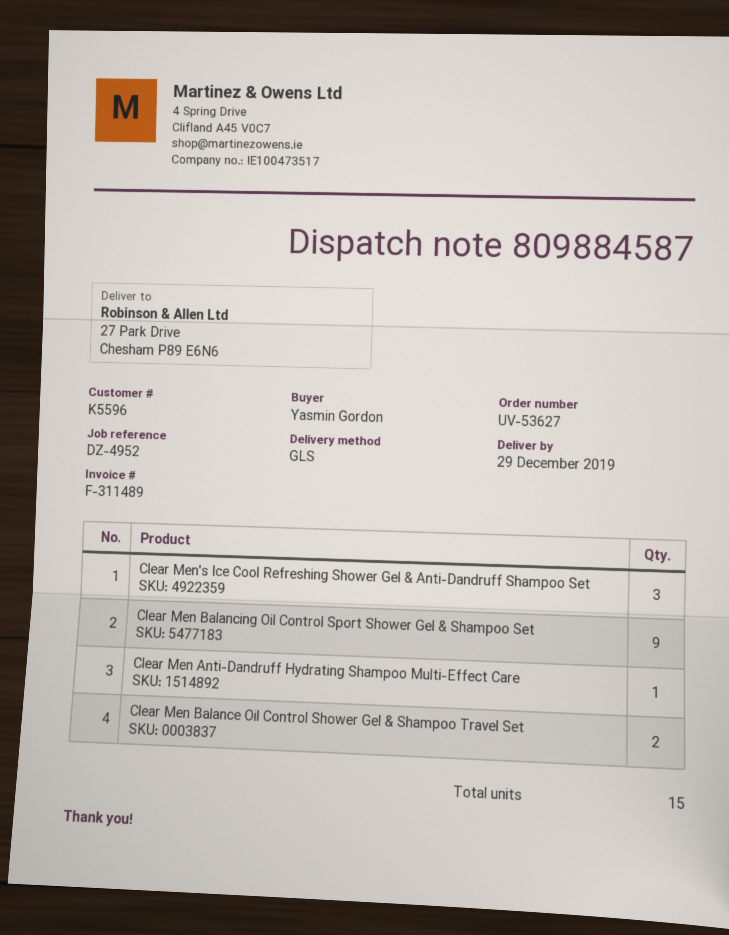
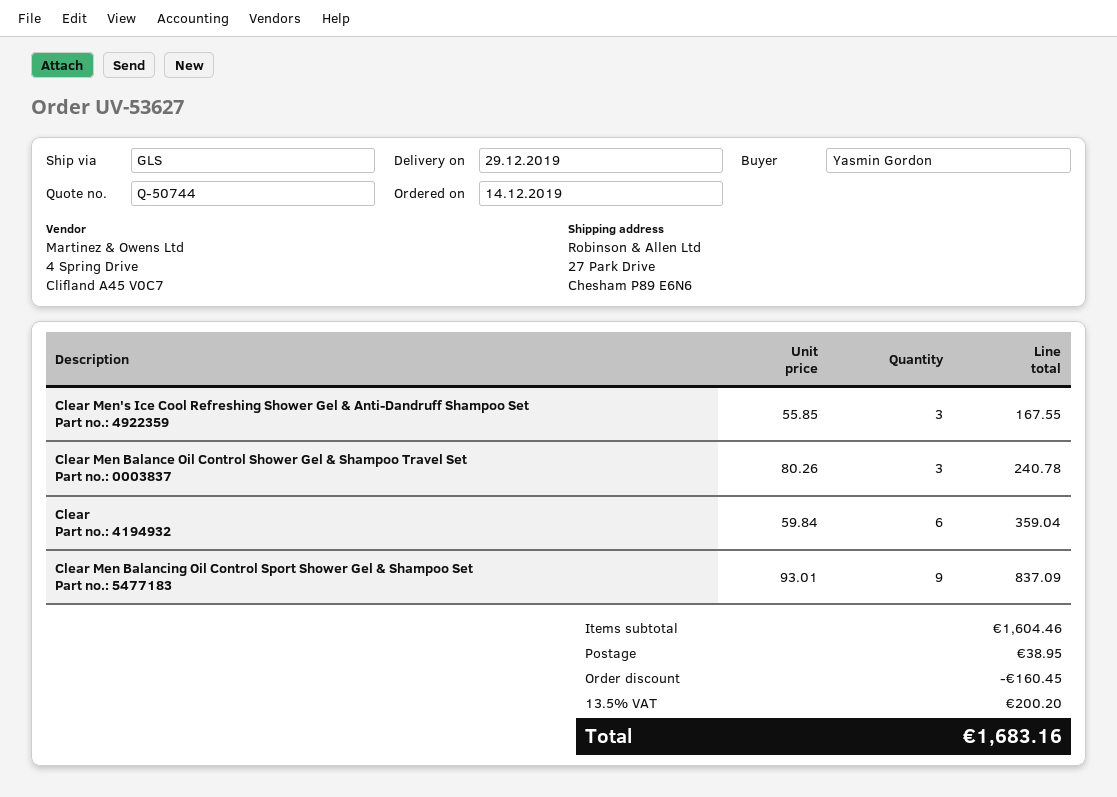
Clear Men Anti-Dandruff Hydrating Shampoo Multi-Effect Care: 1 -> none
Clear Men Balance Oil Control Shower Gel & Shampoo Travel Set: 2 -> 3
Clear: none -> 6

